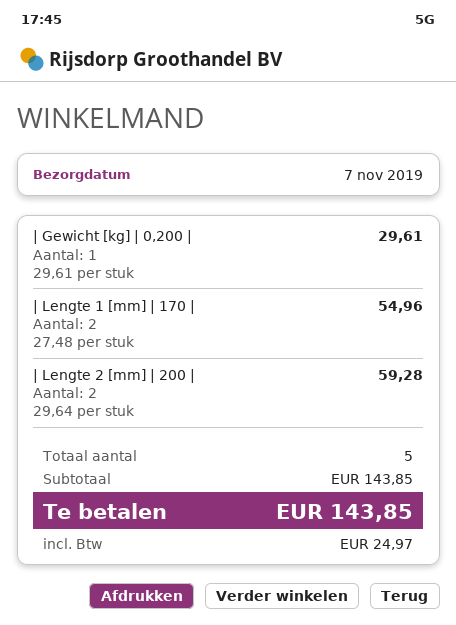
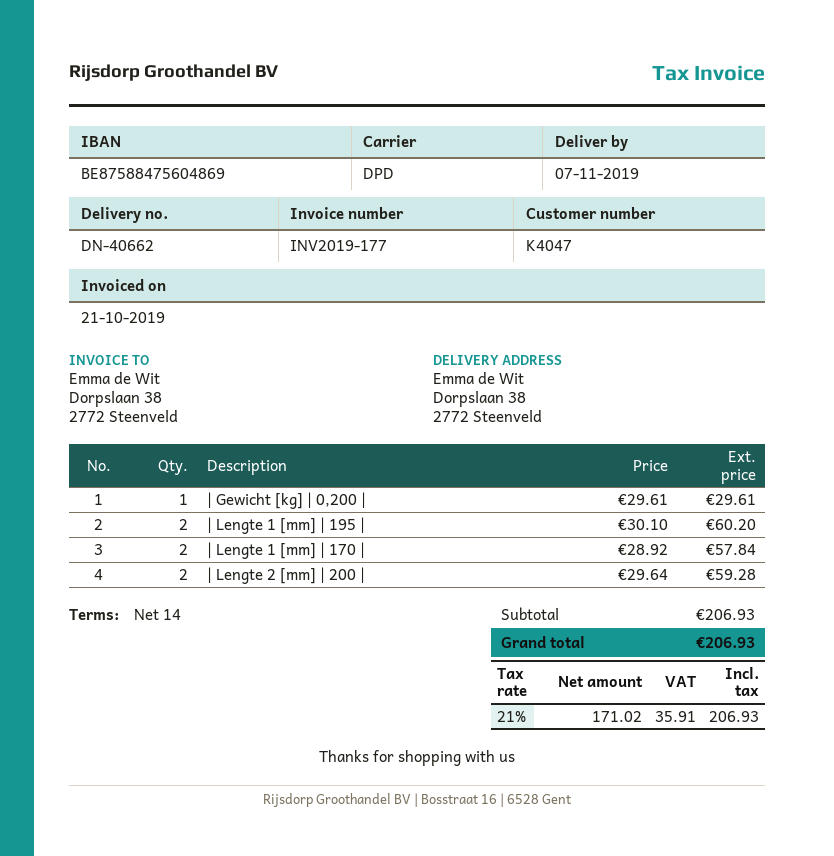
| Lengte 1 [mm] | 170 |: 2 x 27.48 = 54.96 -> 2 x 28.92 = 57.84
| Lengte 1 [mm] | 195 |: none -> 2 x 30.10 = 60.20
subtotal: 143.85 -> 206.93
tax: 24.97 -> 35.91
total: 143.85 -> 206.93

